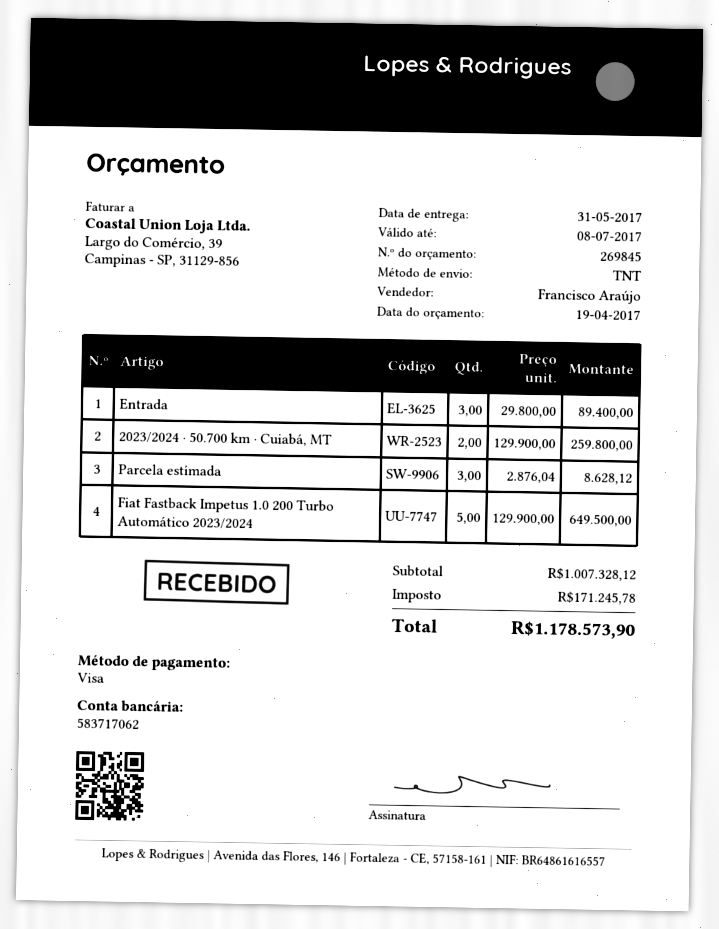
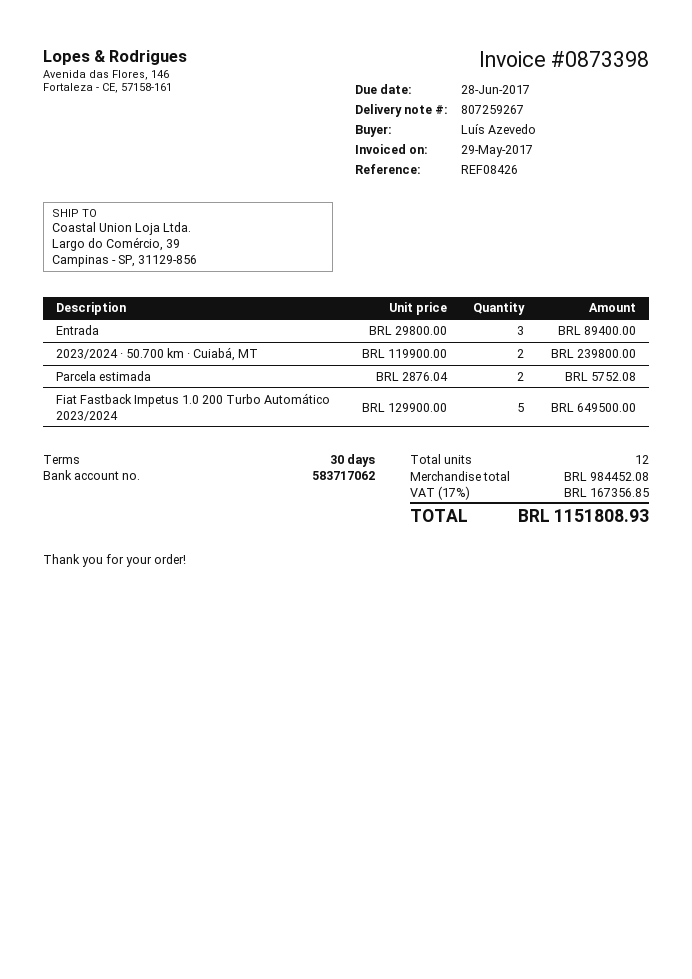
2023/2024 · 50.700 km · Cuiabá, MT: 2 x 129900.00 = 259800.00 -> 2 x 119900.00 = 239800.00
Parcela estimada: 3 x 2876.04 = 8628.12 -> 2 x 2876.04 = 5752.08
subtotal: 1007328.12 -> 984452.08
tax: 171245.78 -> 167356.85
total: 1178573.90 -> 1151808.93

